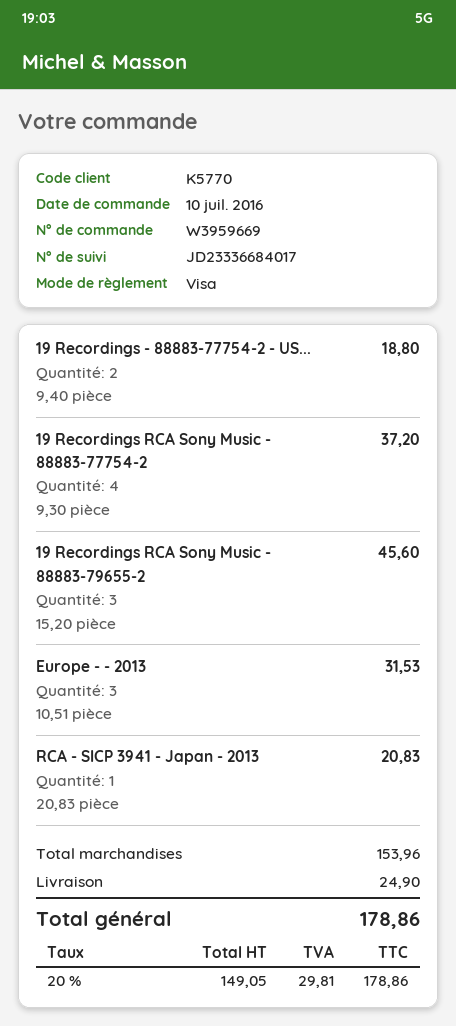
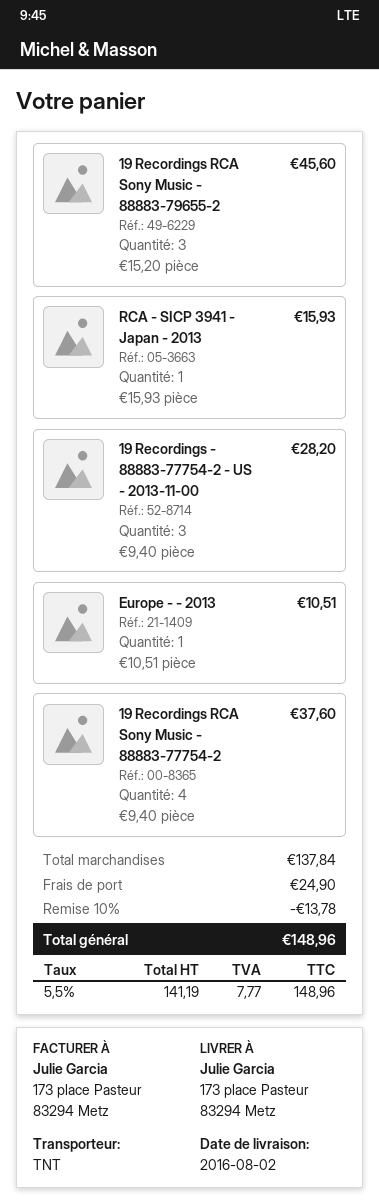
19 Recordings - 88883-77754-2 - US...: 2 x 9.40 = 18.80 -> 3 x 9.40 = 28.20
19 Recordings RCA Sony Music - 88883-77754-2: 4 x 9.30 = 37.20 -> 4 x 9.40 = 37.60
Europe - - 2013: 3 x 10.51 = 31.53 -> 1 x 10.51 = 10.51
RCA - SICP 3941 - Japan - 2013: 1 x 20.83 = 20.83 -> 1 x 15.93 = 15.93
subtotal: 153.96 -> 137.84
discount: none -> 10% = 13.78
net: 149.05 -> 141.19
tax: 20% = 29.81 -> 5.5% = 7.77
total: 178.86 -> 148.96

